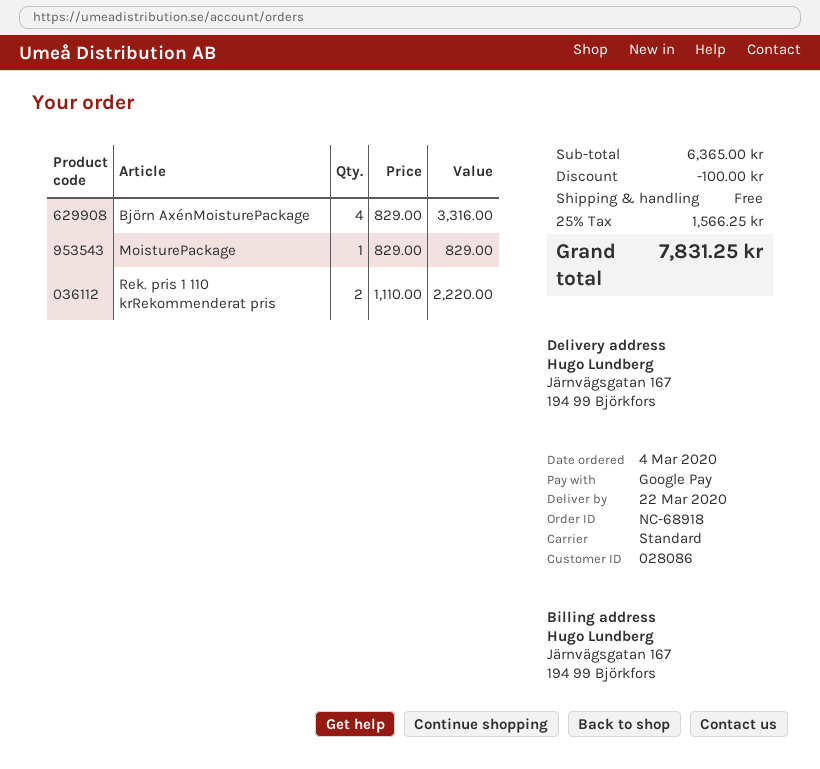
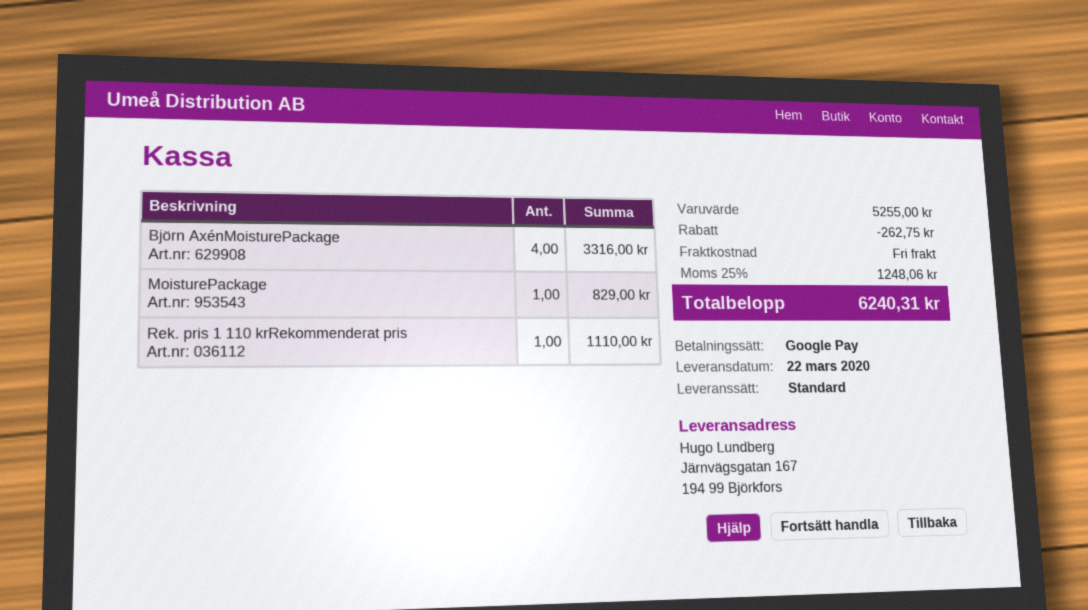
Rek. pris 1 110 krRekommenderat pris: 2 for 2220.00 -> 1 for 1110.00
subtotal: 6365.00 -> 5255.00
discount: 100.00 -> 262.75
tax: 25% = 1566.25 -> 25% = 1248.06
total: 7831.25 -> 6240.31

